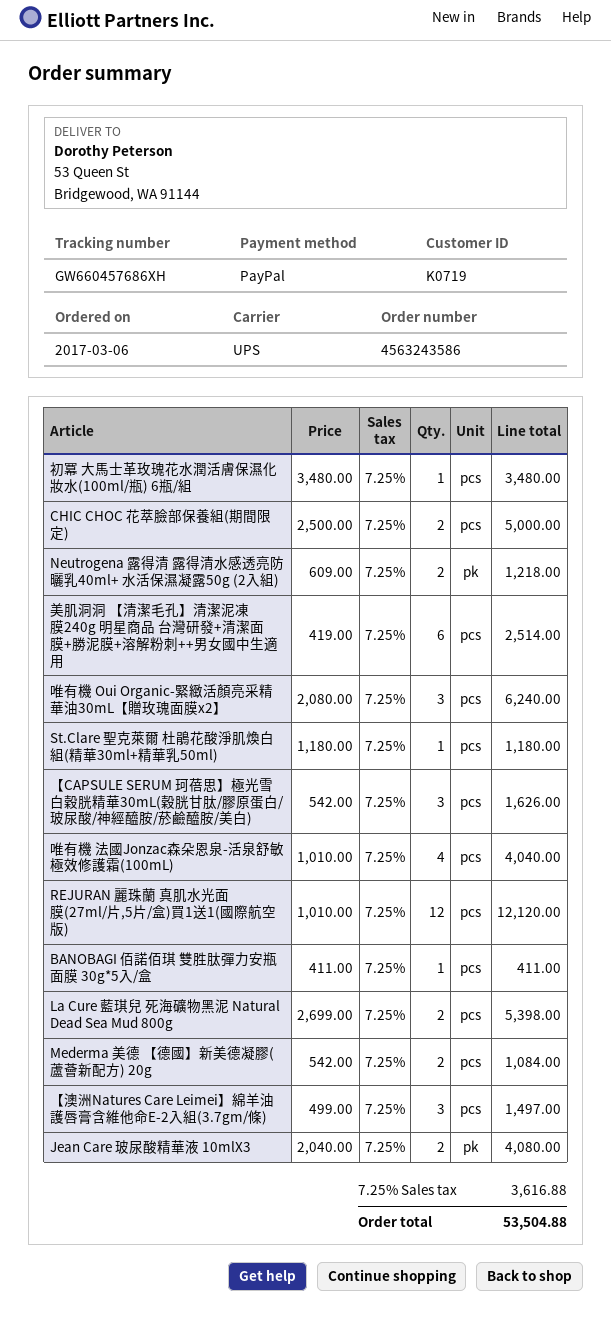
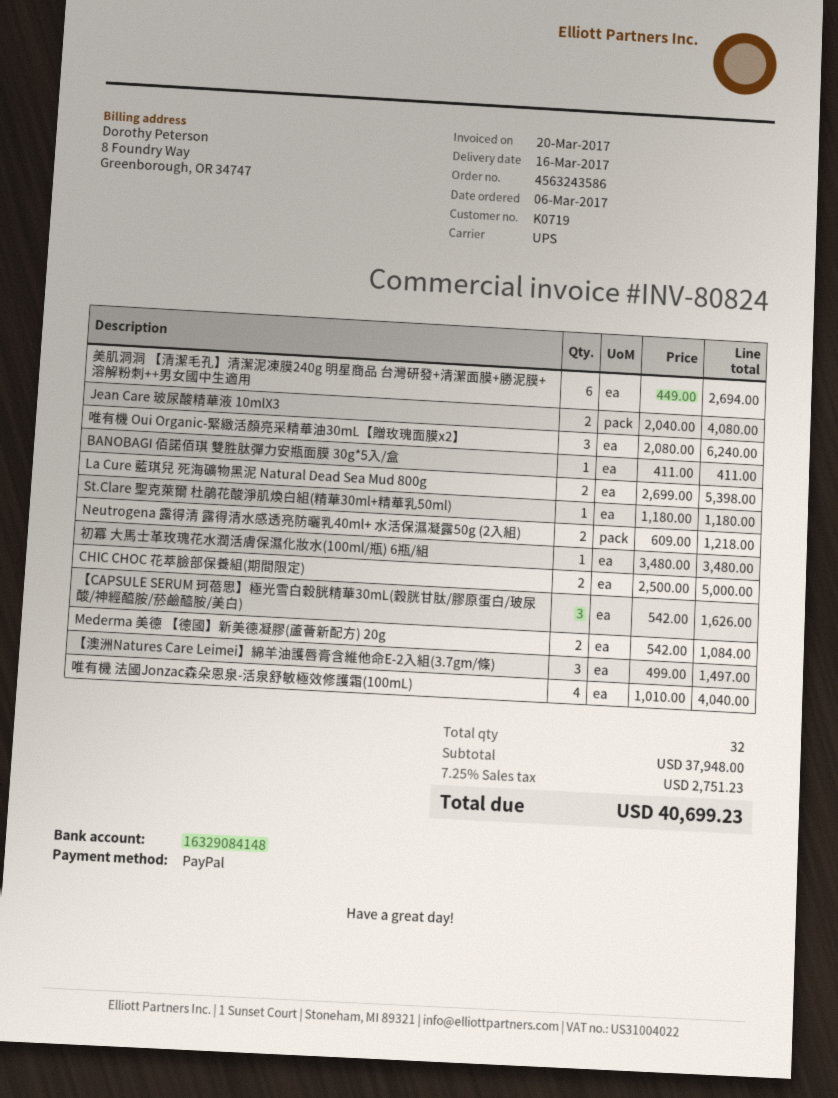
美肌洞洞 【清潔毛孔】清潔泥凍膜240g 明星商品 台灣研發+清潔面膜+勝泥膜+溶解粉刺++男女國中生適用: 6 x 419.00 = 2514.00 -> 6 x 449.00 = 2694.00
REJURAN 麗珠蘭 真肌水光面膜(27ml/片,5片/盒)買1送1(國際航空版): 12 x 1010.00 = 12120.00 -> none
tax: 7.25% = 3616.88 -> 7.25% = 2751.23
total: 53504.88 -> 40699.23

